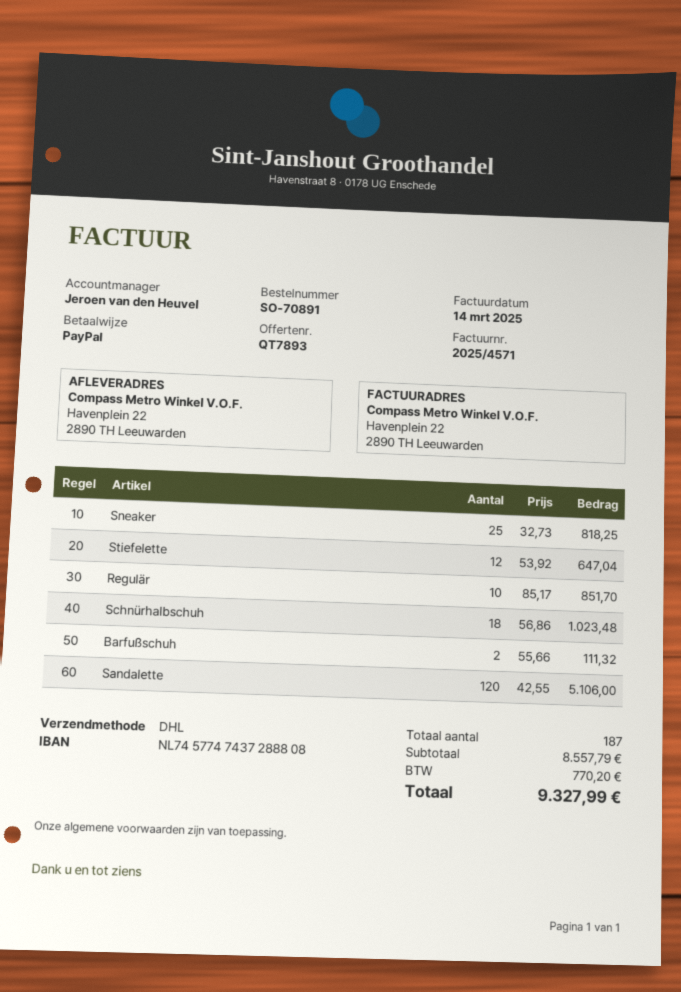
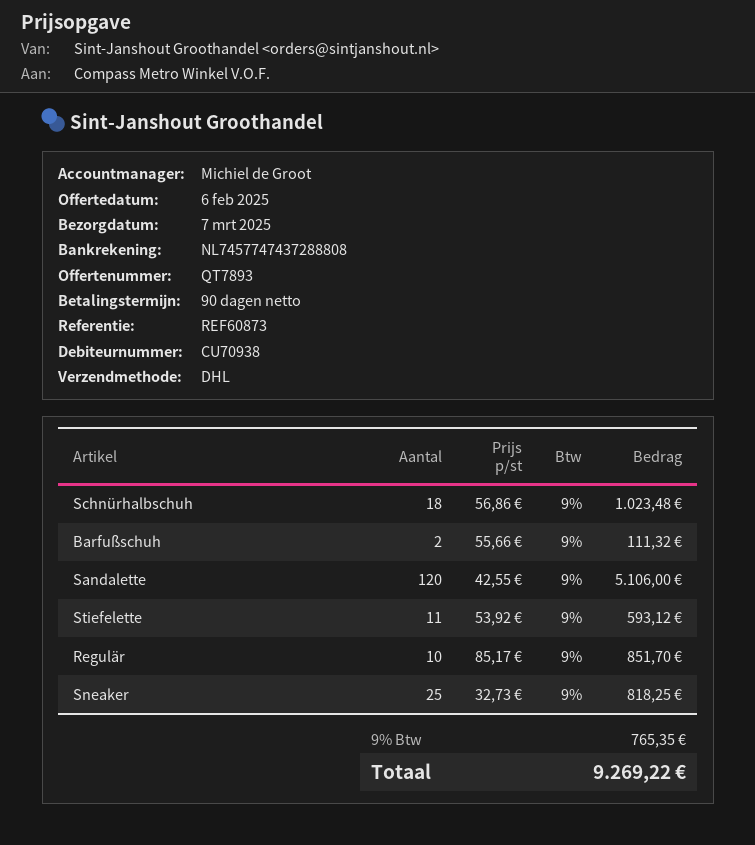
sales rep: Jeroen van den Heuvel -> Michiel de Groot
Stiefelette: 12 x 53.92 = 647.04 -> 11 x 53.92 = 593.12
tax: 770.20 -> 765.35
total: 9327.99 -> 9269.22

